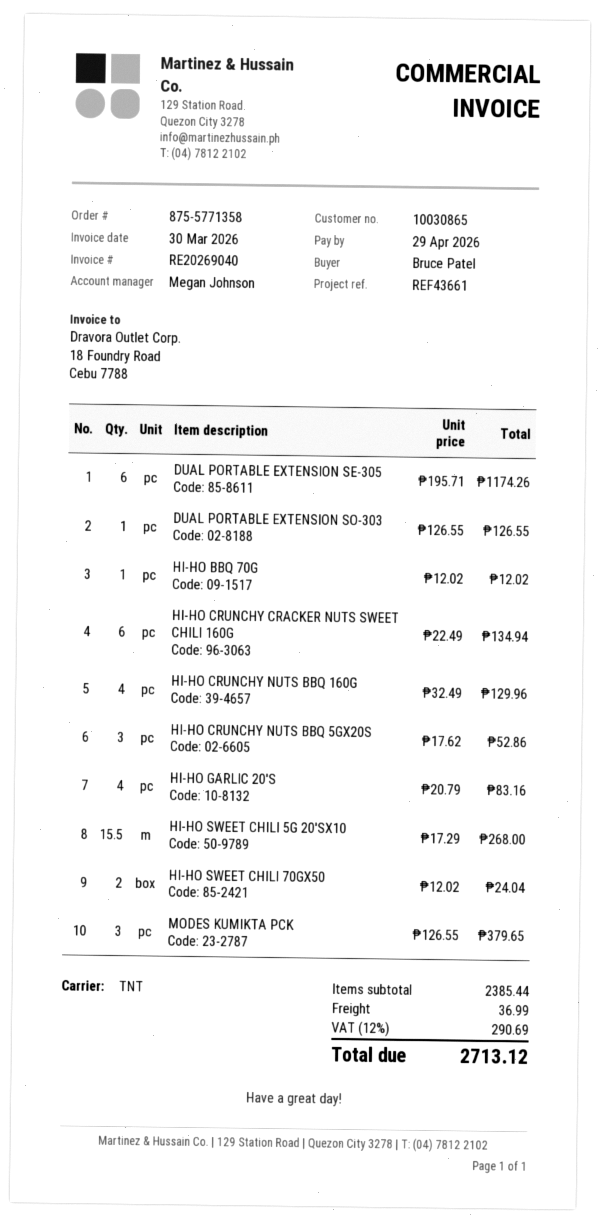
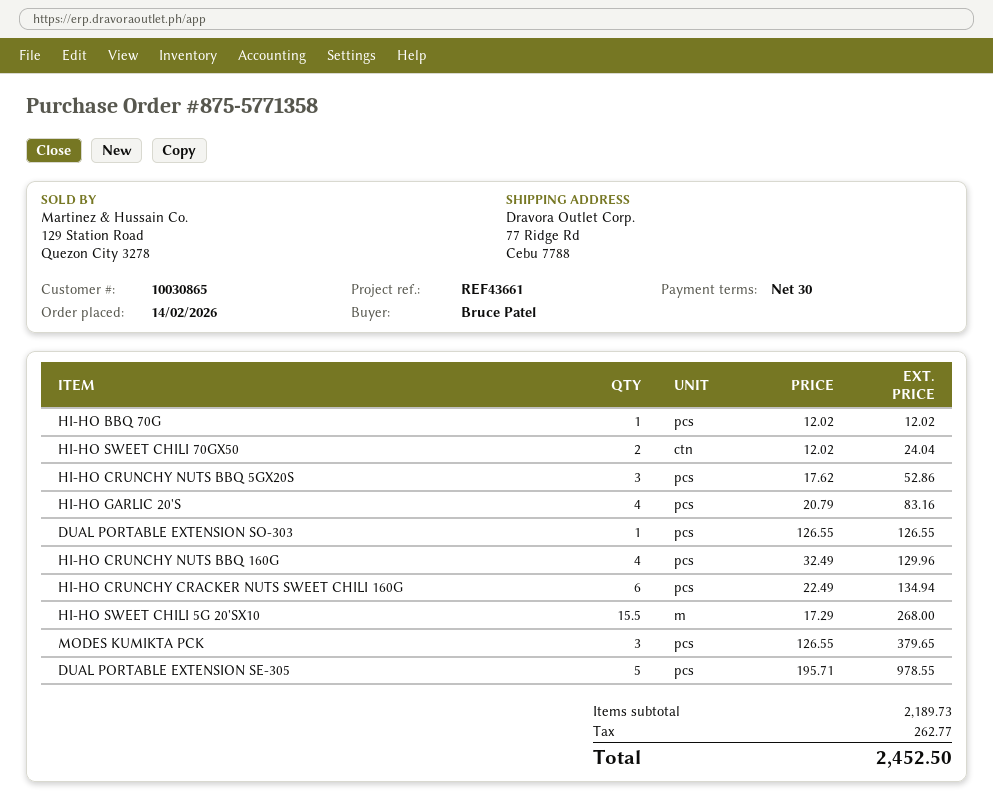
DUAL PORTABLE EXTENSION SE-305: 6 x 195.71 = 1174.26 -> 5 x 195.71 = 978.55
subtotal: 2385.44 -> 2189.73
shipping: 36.99 -> none
tax: 290.69 -> 262.77
total: 2713.12 -> 2452.50

